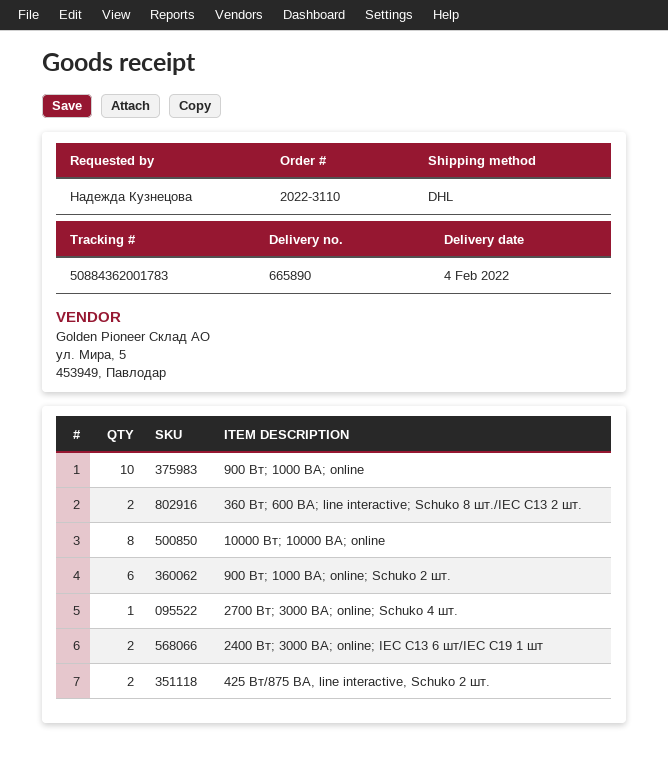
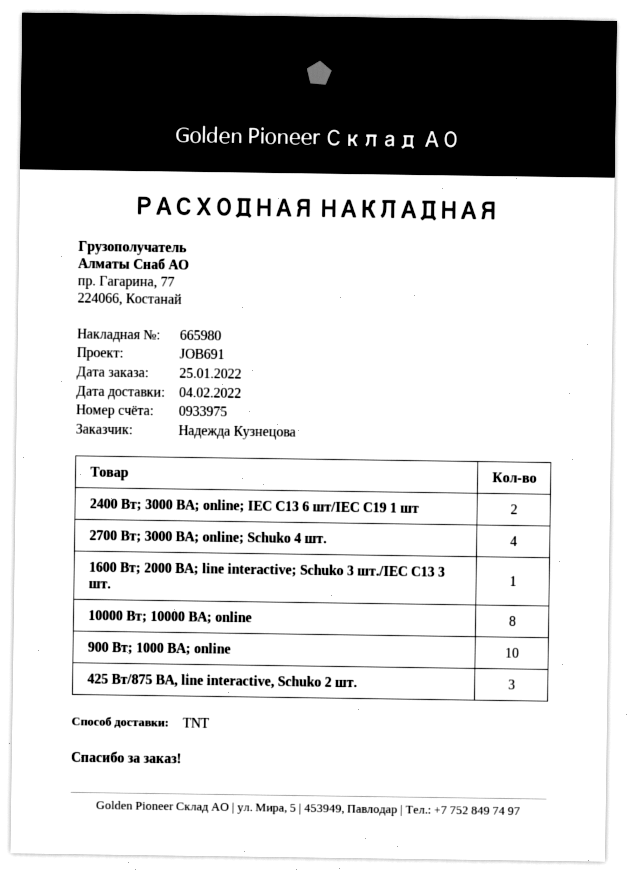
delivery note number: 665890 -> 665980
shipping method: DHL -> TNT
360 Вт; 600 ВА; line interactive; Schuko 8 шт./IEC C13 2 шт.: 2 -> none
900 Вт; 1000 ВА; online; Schuko 2 шт.: 6 -> none
2700 Вт; 3000 ВА; online; Schuko 4 шт.: 1 -> 4
425 Вт/875 ВА, line interactive, Schuko 2 шт.: 2 -> 3
1600 Вт; 2000 ВА; line interactive; Schuko 3 шт./IEC C13 3 шт.: none -> 1

